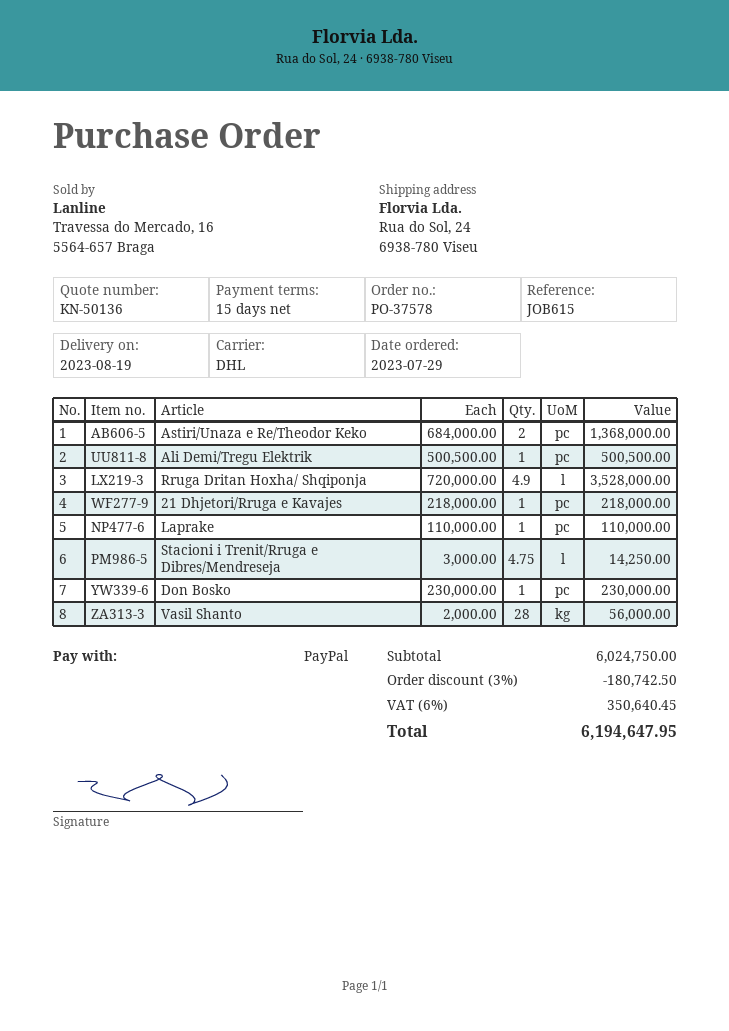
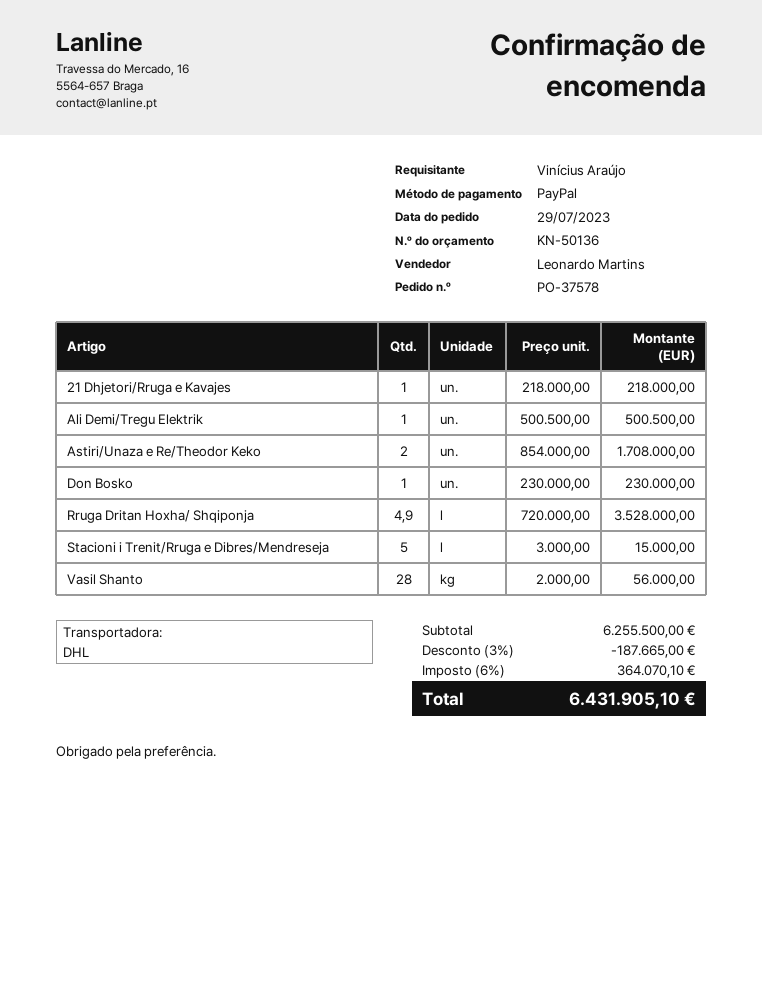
Astiri/Unaza e Re/Theodor Keko: 2 x 684000.00 = 1368000.00 -> 2 x 854000.00 = 1708000.00
Laprake: 1 x 110000.00 = 110000.00 -> none
Stacioni i Trenit/Rruga e Dibres/Mendreseja: 4.75 x 3000.00 = 14250.00 -> 5 x 3000.00 = 15000.00
subtotal: 6024750.00 -> 6255500.00
discount: 3% = 180742.50 -> 3% = 187665.00
tax: 6% = 350640.45 -> 6% = 364070.10
total: 6194647.95 -> 6431905.10

